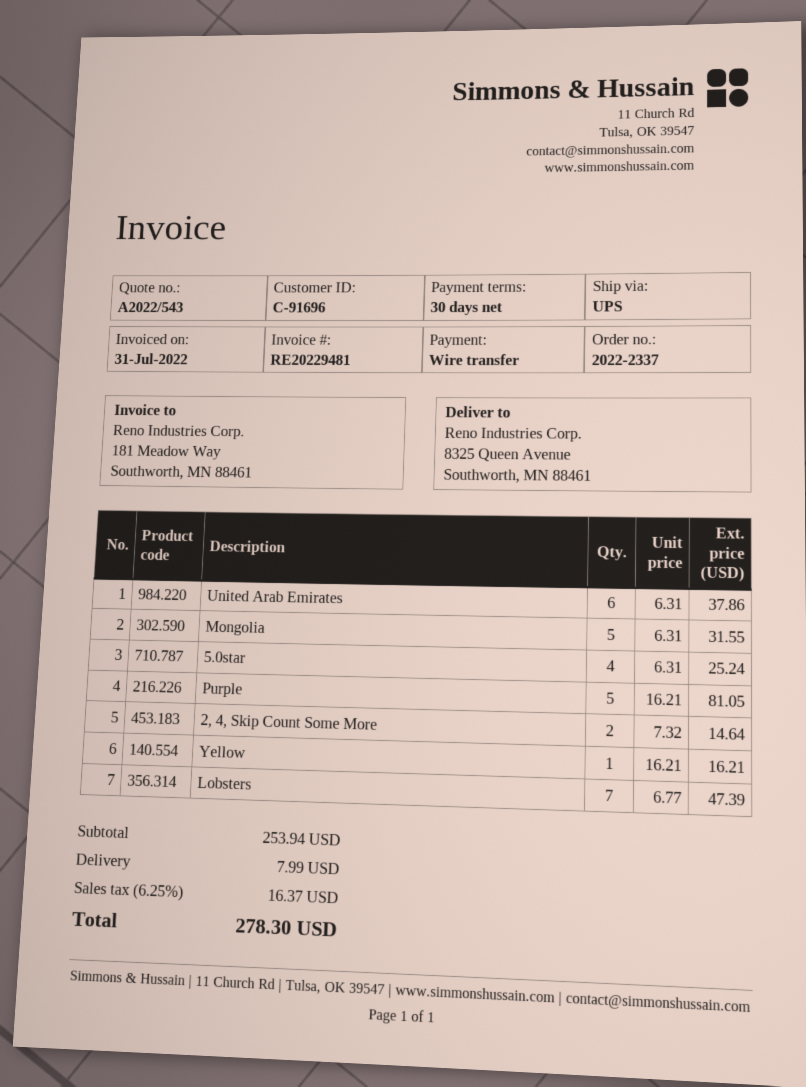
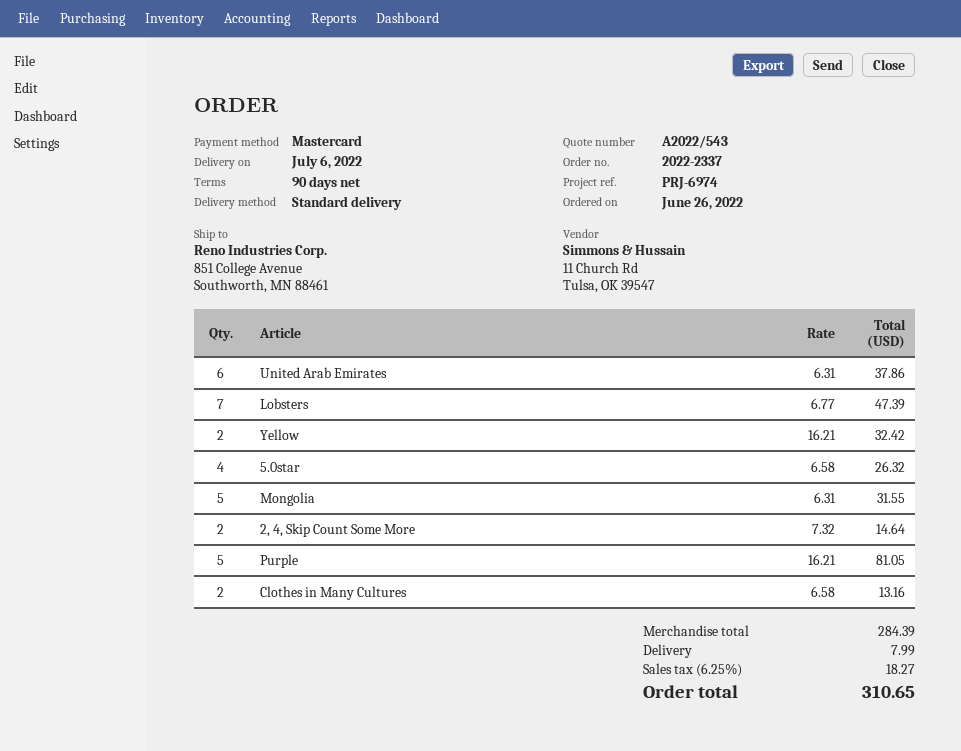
payment terms: 30 days -> 90 days
payment method: bank transfer -> Mastercard
shipping method: UPS -> standard
ship to: 8325 Queen Avenue, Southworth, MN 88461 -> 851 College Avenue, Southworth, MN 88461
5.0star: 4 x 6.31 = 25.24 -> 4 x 6.58 = 26.32
Yellow: 1 x 16.21 = 16.21 -> 2 x 16.21 = 32.42
Clothes in Many Cultures: none -> 2 x 6.58 = 13.16
subtotal: 253.94 -> 284.39
tax: 6.25% = 16.37 -> 6.25% = 18.27
total: 278.30 -> 310.65

